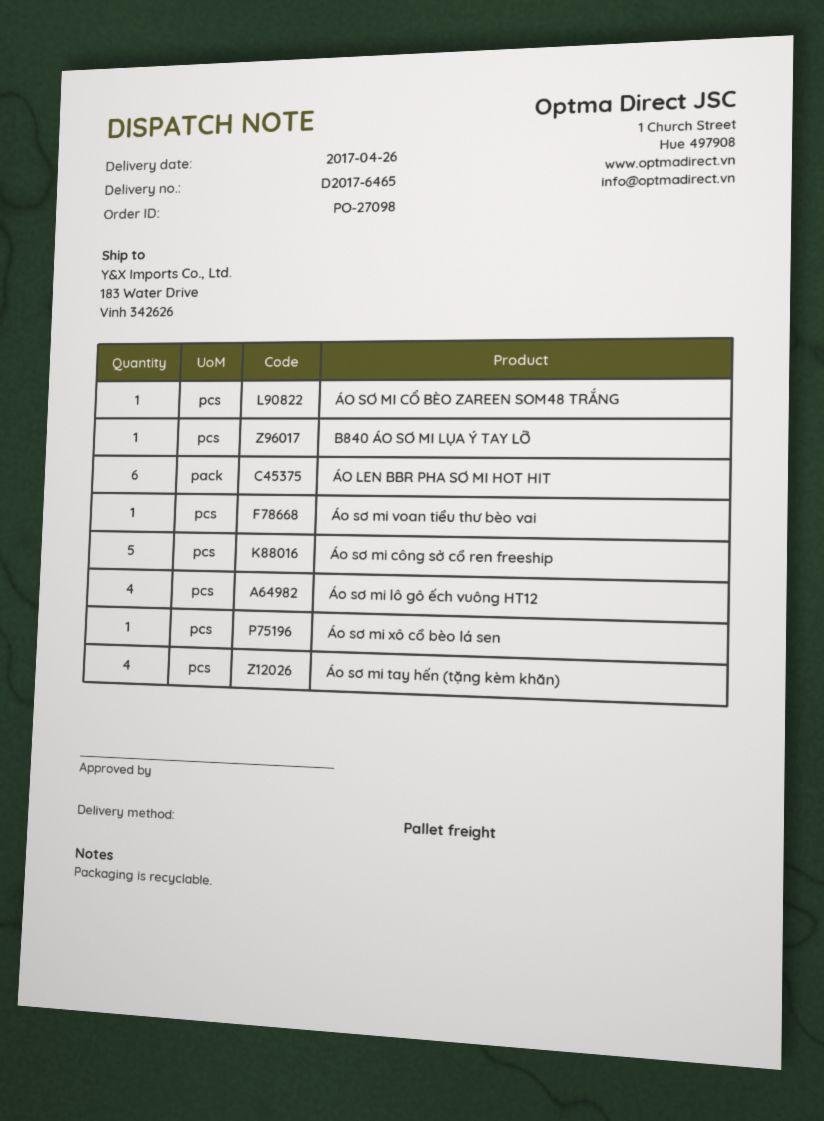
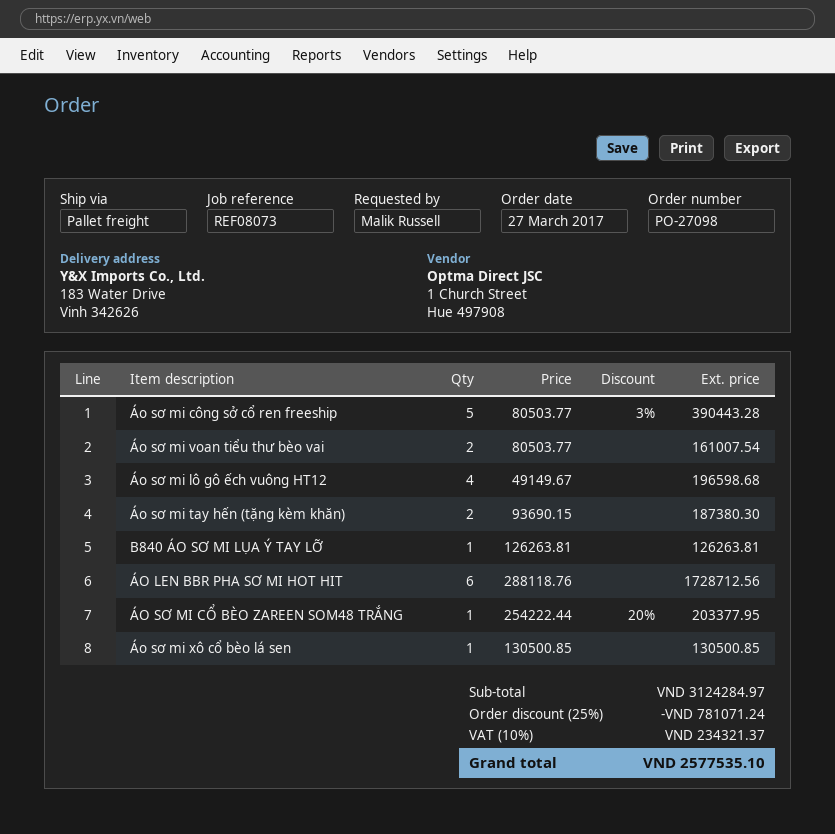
Áo sơ mi voan tiểu thư bèo vai: 1 -> 2
Áo sơ mi tay hến (tặng kèm khăn): 4 -> 2

